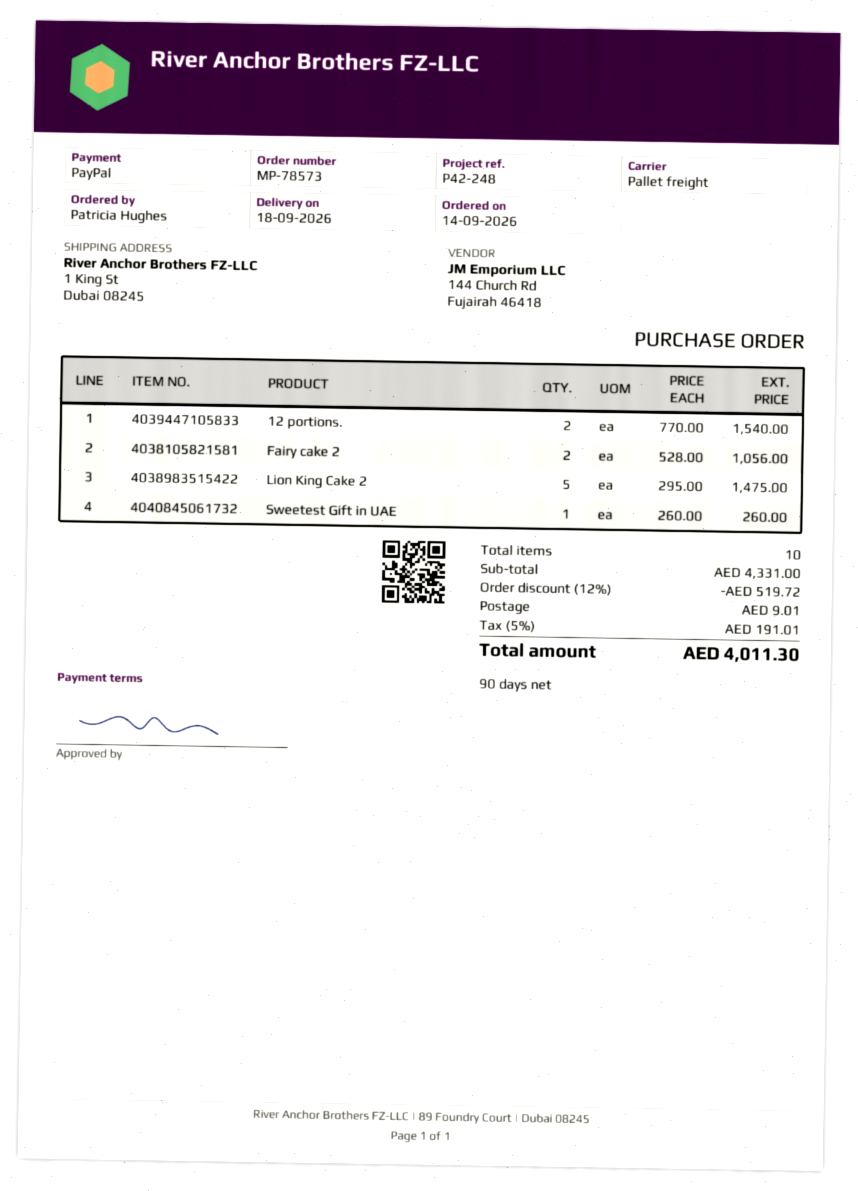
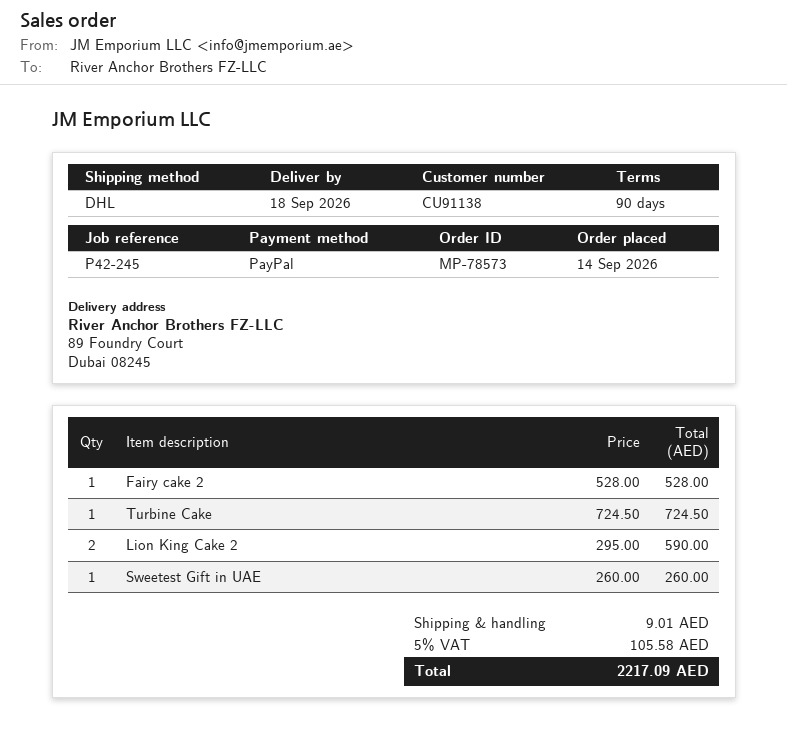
reference: P42-248 -> P42-245
shipping method: pallet freight -> DHL
ship to: 1 King St, Dubai 08245 -> 89 Foundry Court, Dubai 08245
12 portions.: 2 x 770.00 = 1540.00 -> none
Fairy cake 2: 2 x 528.00 = 1056.00 -> 1 x 528.00 = 528.00
Lion King Cake 2: 5 x 295.00 = 1475.00 -> 2 x 295.00 = 590.00
Turbine Cake: none -> 1 x 724.50 = 724.50
discount: 12% = 519.72 -> none
tax: 5% = 191.01 -> 5% = 105.58
total: 4011.30 -> 2217.09

